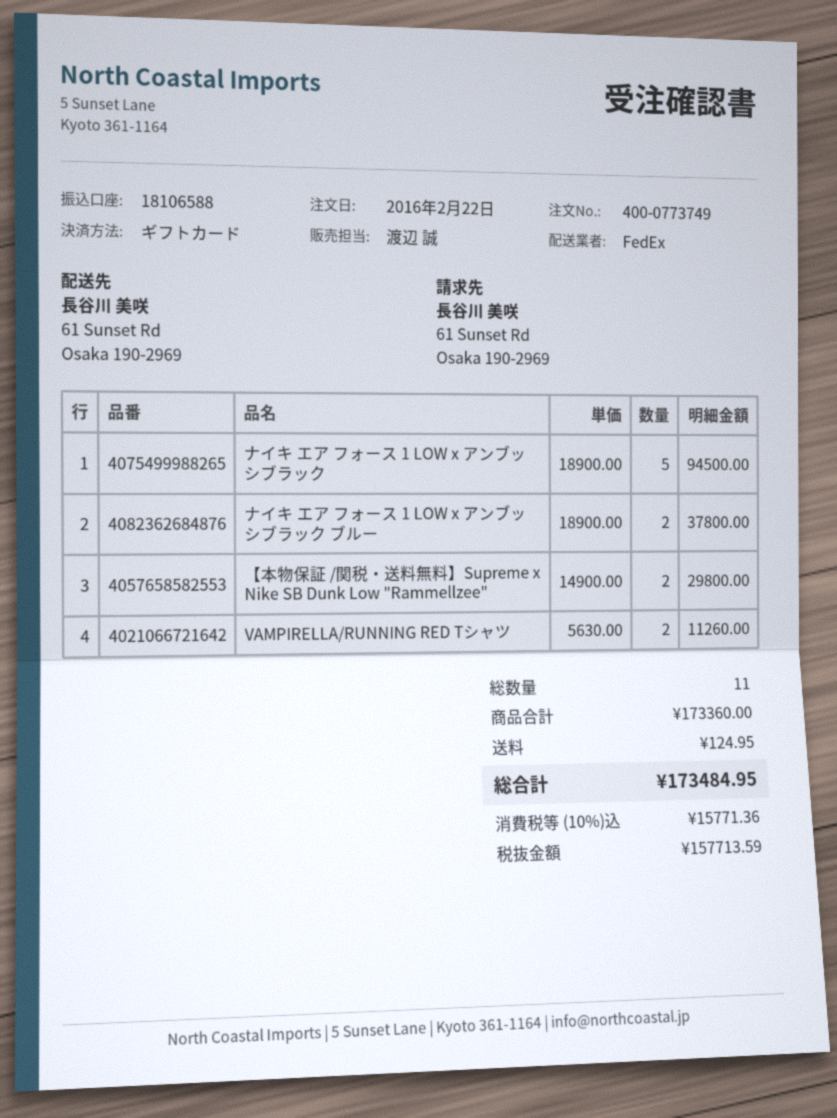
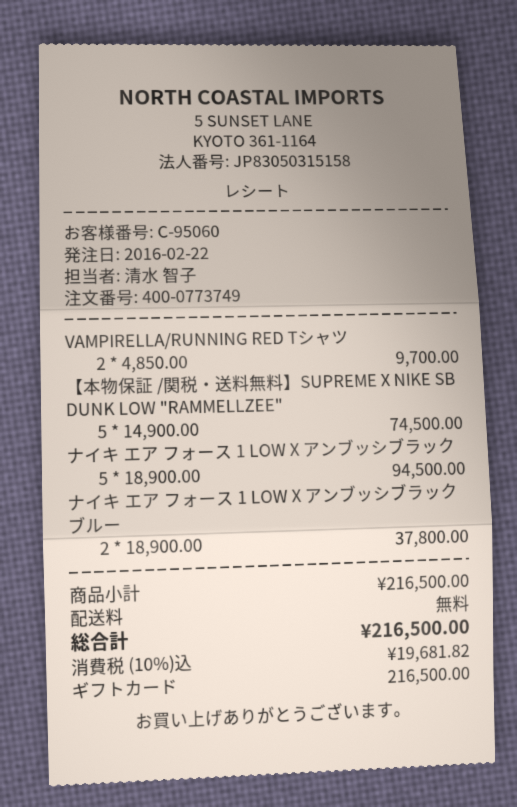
sales rep: 渡辺 誠 -> 清水 智子
【本物保証 /関税・送料無料】Supreme x Nike SB Dunk Low "Rammellzee": 2 x 14900.00 = 29800.00 -> 5 x 14900.00 = 74500.00
VAMPIRELLA/RUNNING RED Tシャツ: 2 x 5630.00 = 11260.00 -> 2 x 4850.00 = 9700.00
subtotal: 173360.00 -> 216500.00
shipping: 124.95 -> 0.00
tax: 10% = 15771.36 -> 10% = 19681.82
total: 173484.95 -> 216500.00

